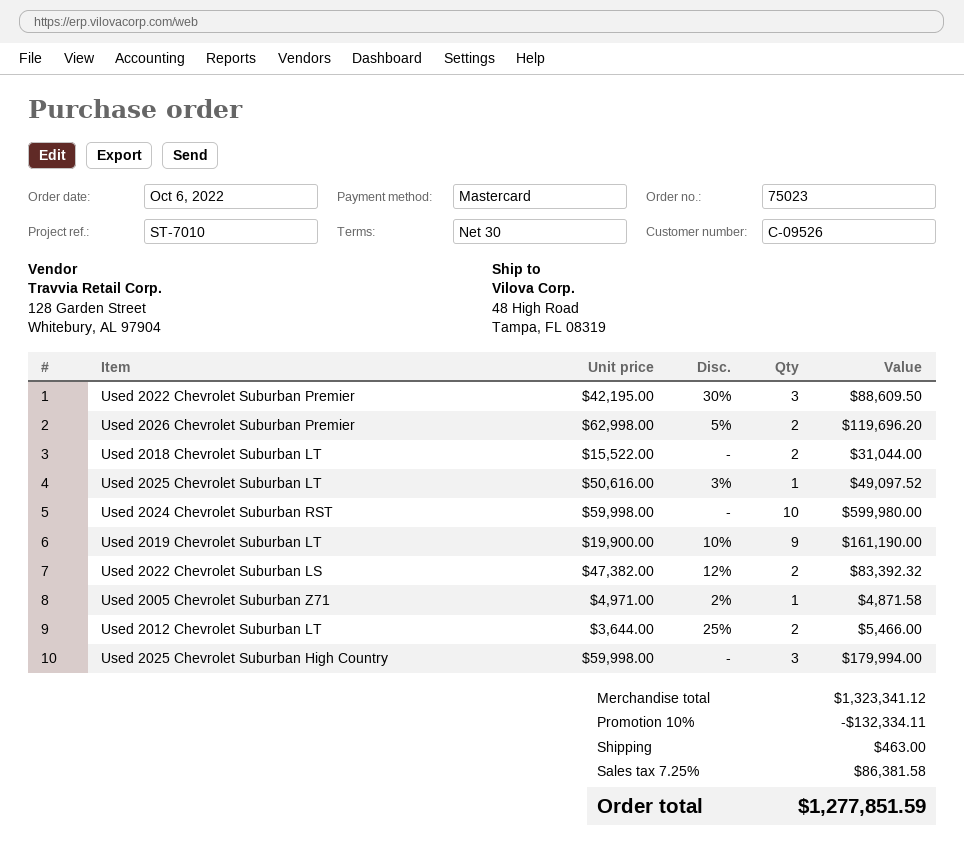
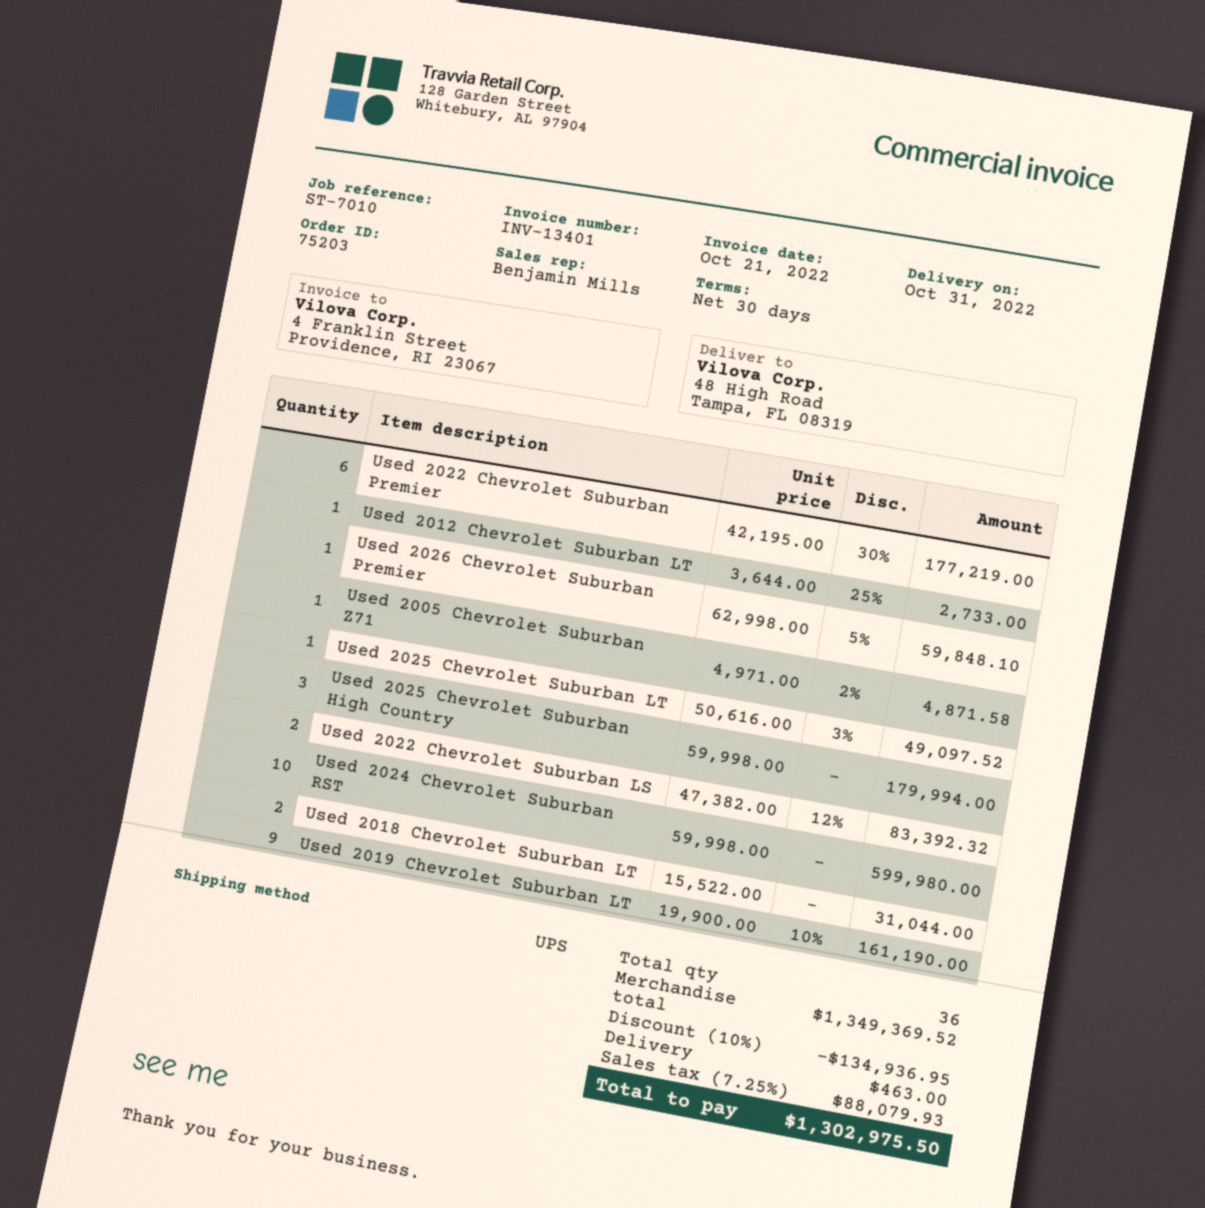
order number: 75023 -> 75203
Used 2022 Chevrolet Suburban Premier: 3 x 42195.00 - 30% = 88609.50 -> 6 x 42195.00 - 30% = 177219.00
Used 2026 Chevrolet Suburban Premier: 2 x 62998.00 - 5% = 119696.20 -> 1 x 62998.00 - 5% = 59848.10
Used 2012 Chevrolet Suburban LT: 2 x 3644.00 - 25% = 5466.00 -> 1 x 3644.00 - 25% = 2733.00
subtotal: 1323341.12 -> 1349369.52
discount: 10% = 132334.11 -> 10% = 134936.95
tax: 7.25% = 86381.58 -> 7.25% = 88079.93
total: 1277851.59 -> 1302975.50

